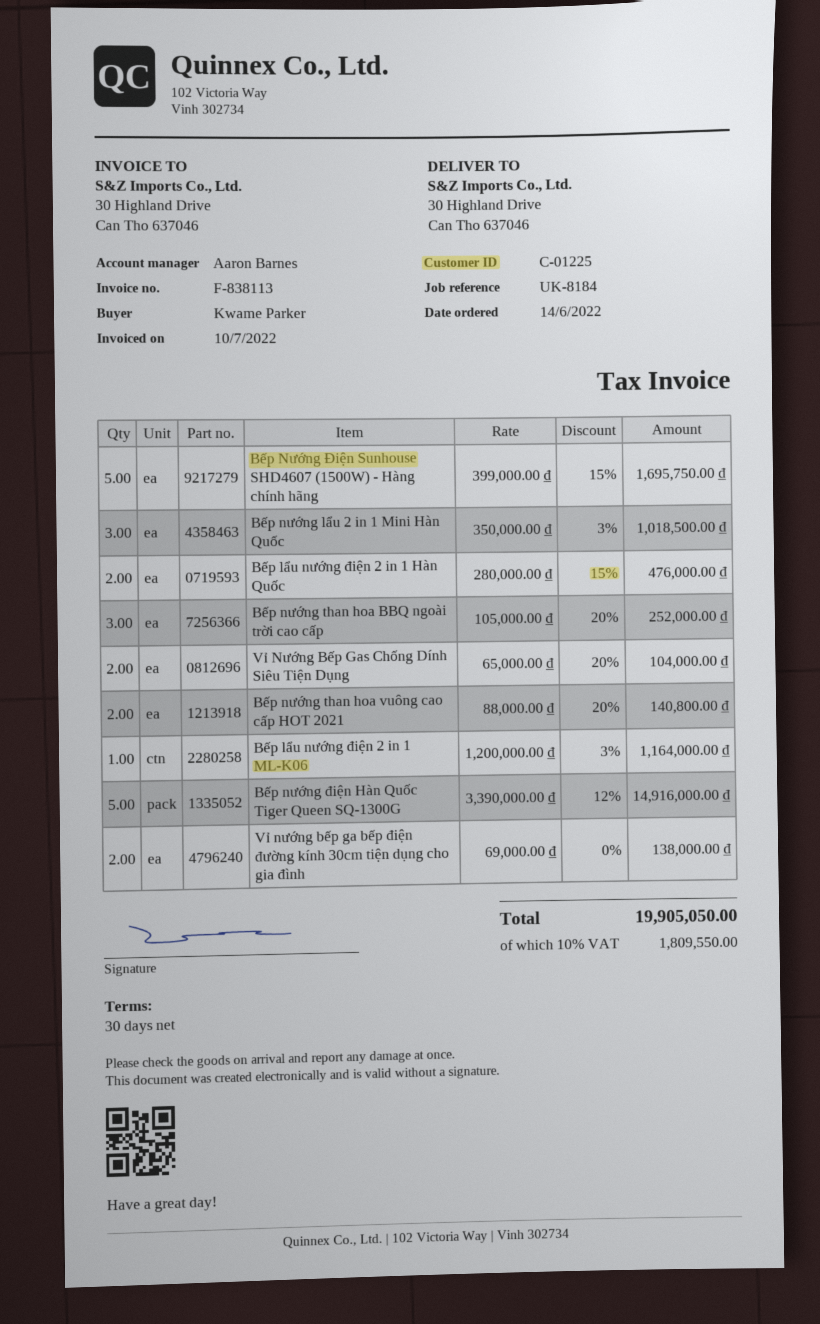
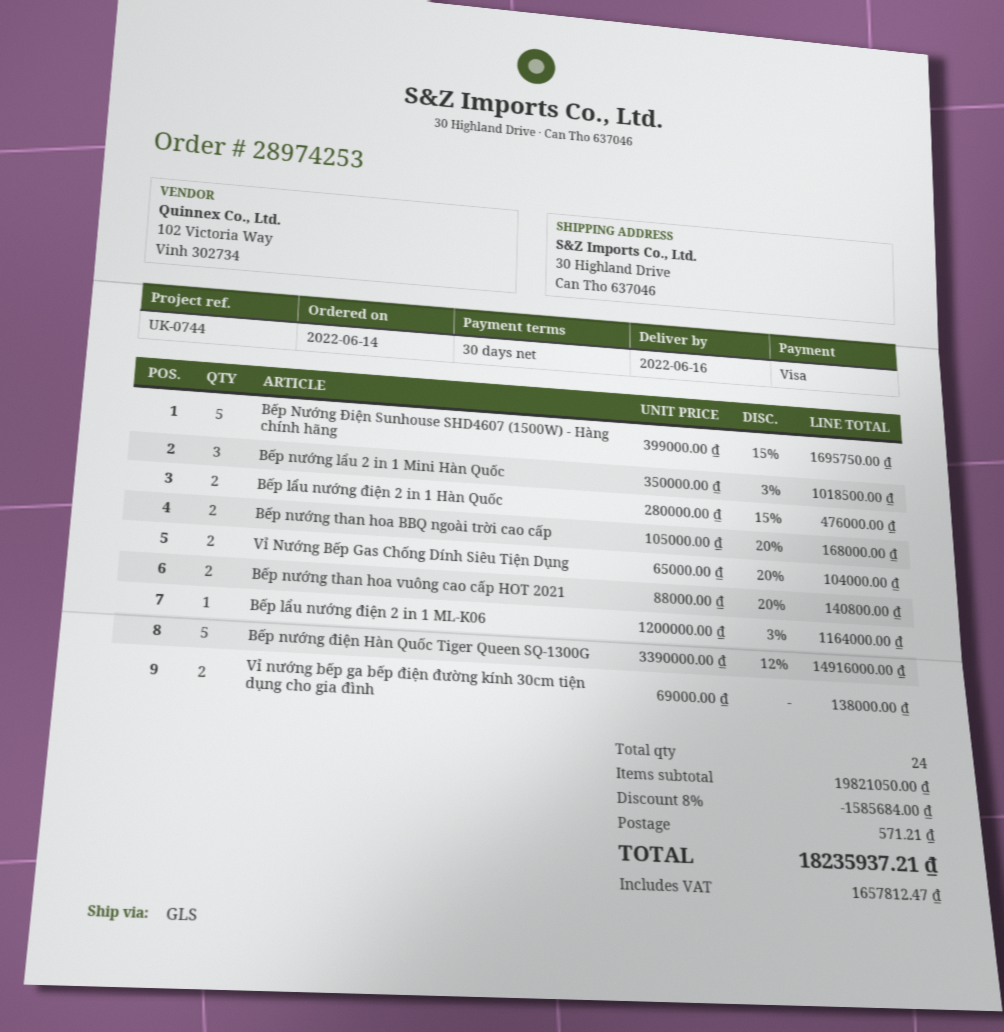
reference: UK-8184 -> UK-0744
Bếp nướng than hoa BBQ ngoài trời cao cấp: 3 x 105000.00 - 20% = 252000.00 -> 2 x 105000.00 - 20% = 168000.00
discount: none -> 8% = 1585684.00
shipping: none -> 571.21
tax: 1809550.00 -> 1657812.47
total: 19905050.00 -> 18235937.21

